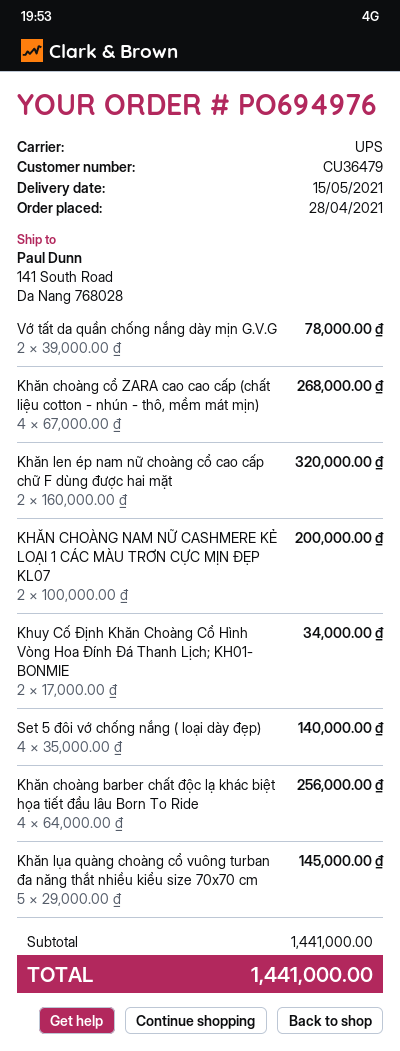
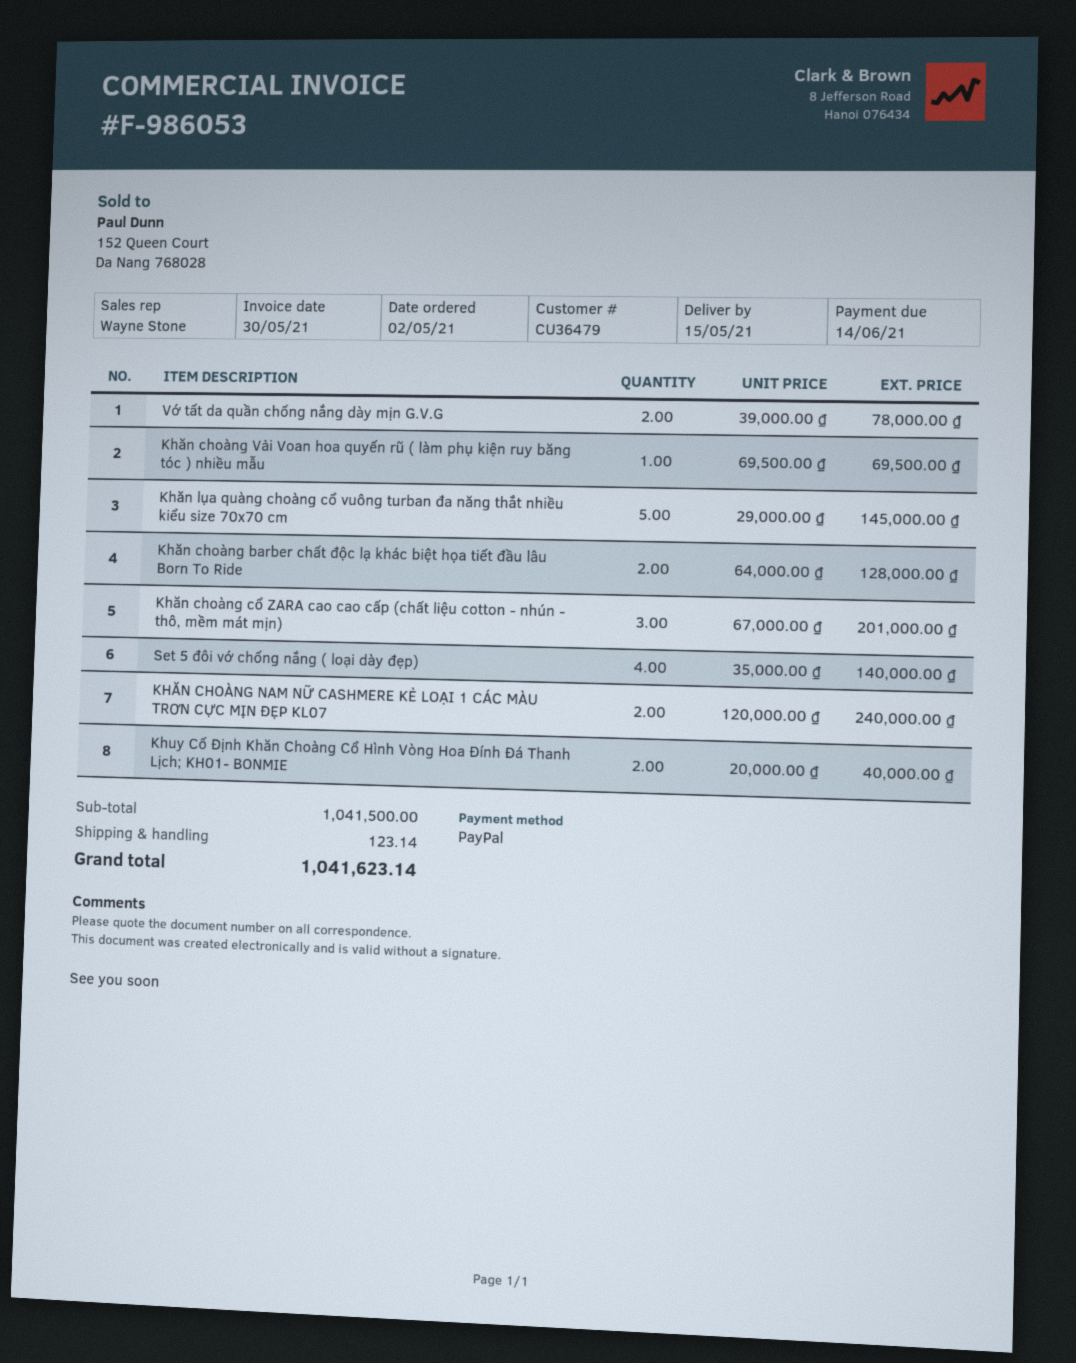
order date: 2021-04-28 -> 2021-05-02
Khăn choàng cổ ZARA cao cao cấp (chất liệu cotton - nhún - thô, mềm mát mịn): 4 x 67000.00 = 268000.00 -> 3 x 67000.00 = 201000.00
Khăn len ép nam nữ choàng cổ cao cấp chữ F dùng được hai mặt: 2 x 160000.00 = 320000.00 -> none
KHĂN CHOÀNG NAM NỮ CASHMERE KẺ LOẠI 1 CÁC MÀU TRƠN CỰC MỊN ĐẸP KL07: 2 x 100000.00 = 200000.00 -> 2 x 120000.00 = 240000.00
Khuy Cố Định Khăn Choàng Cổ Hình Vòng Hoa Đính Đá Thanh Lịch; KH01- BONMIE: 2 x 17000.00 = 34000.00 -> 2 x 20000.00 = 40000.00
Khăn choàng barber chất độc lạ khác biệt họa tiết đầu lâu Born To Ride: 4 x 64000.00 = 256000.00 -> 2 x 64000.00 = 128000.00
Khăn choàng Vải Voan hoa quyến rũ ( làm phụ kiện ruy băng tóc ) nhiều mẫu: none -> 1 x 69500.00 = 69500.00
subtotal: 1441000.00 -> 1041500.00
shipping: none -> 123.14
total: 1441000.00 -> 1041623.14

